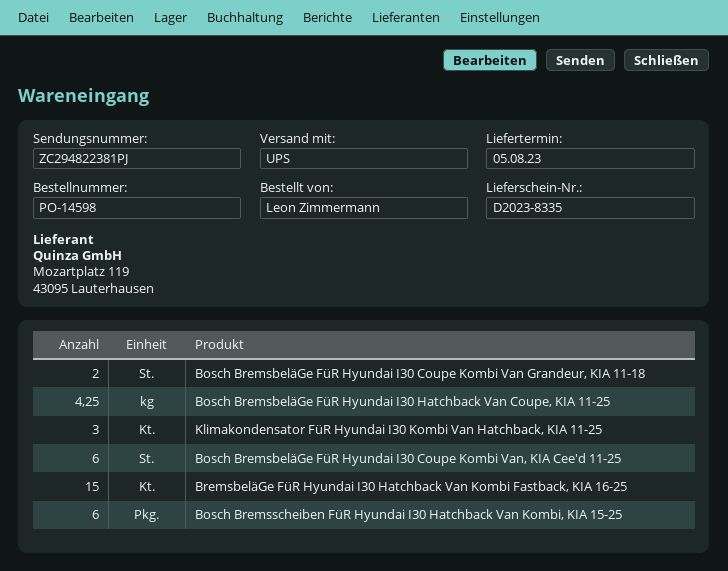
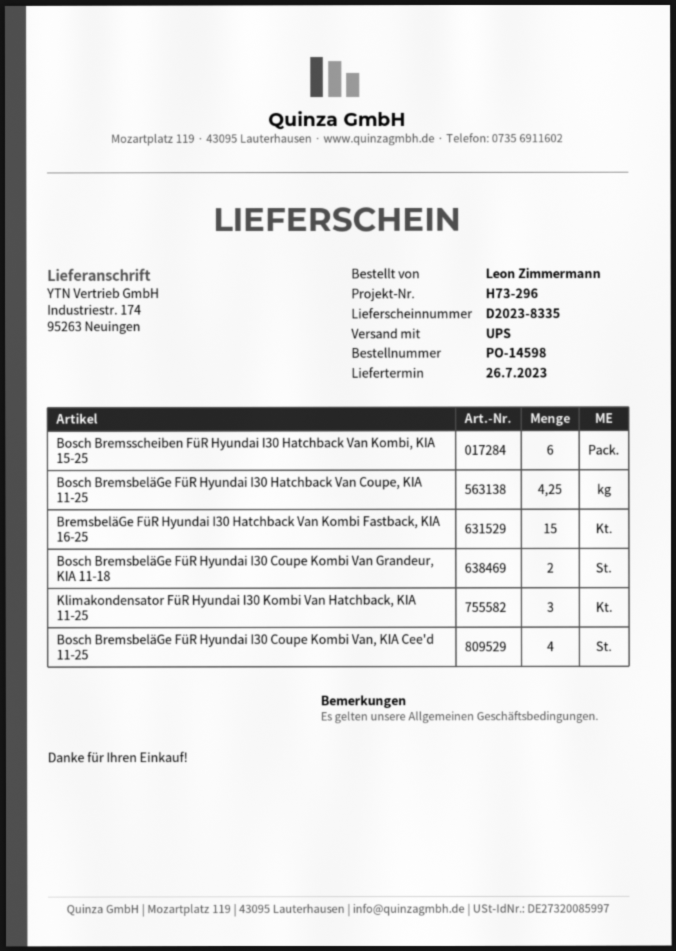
delivery date: 2023-08-05 -> 2023-07-26
Bosch BremsbeläGe FüR Hyundai I30 Coupe Kombi Van, KIA Cee'd 11-25: 6 -> 4

